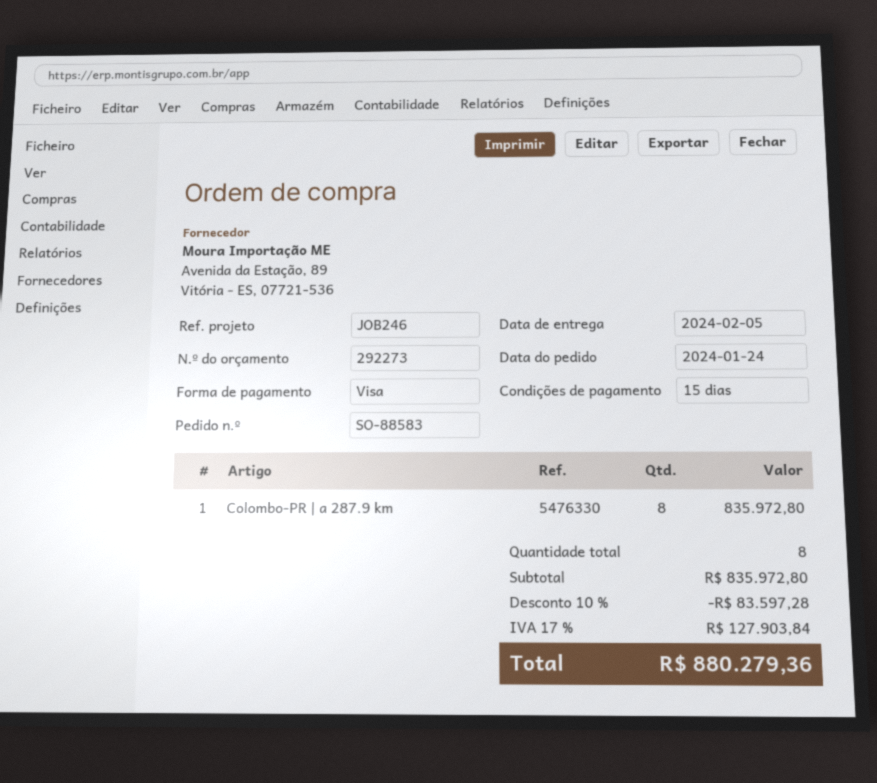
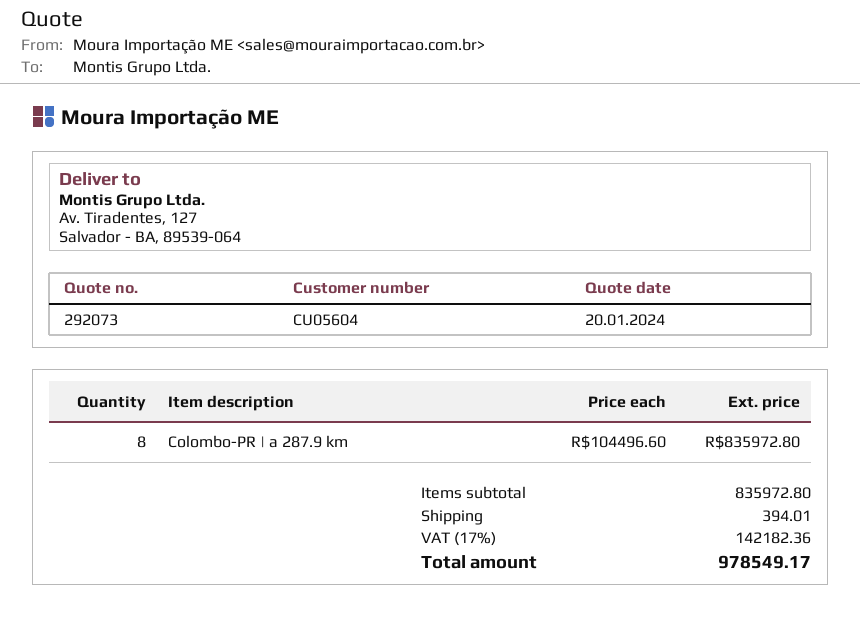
quote number: 292273 -> 292073
discount: 10% = 83597.28 -> none
shipping: none -> 394.01
tax: 17% = 127903.84 -> 17% = 142182.36
total: 880279.36 -> 978549.17

